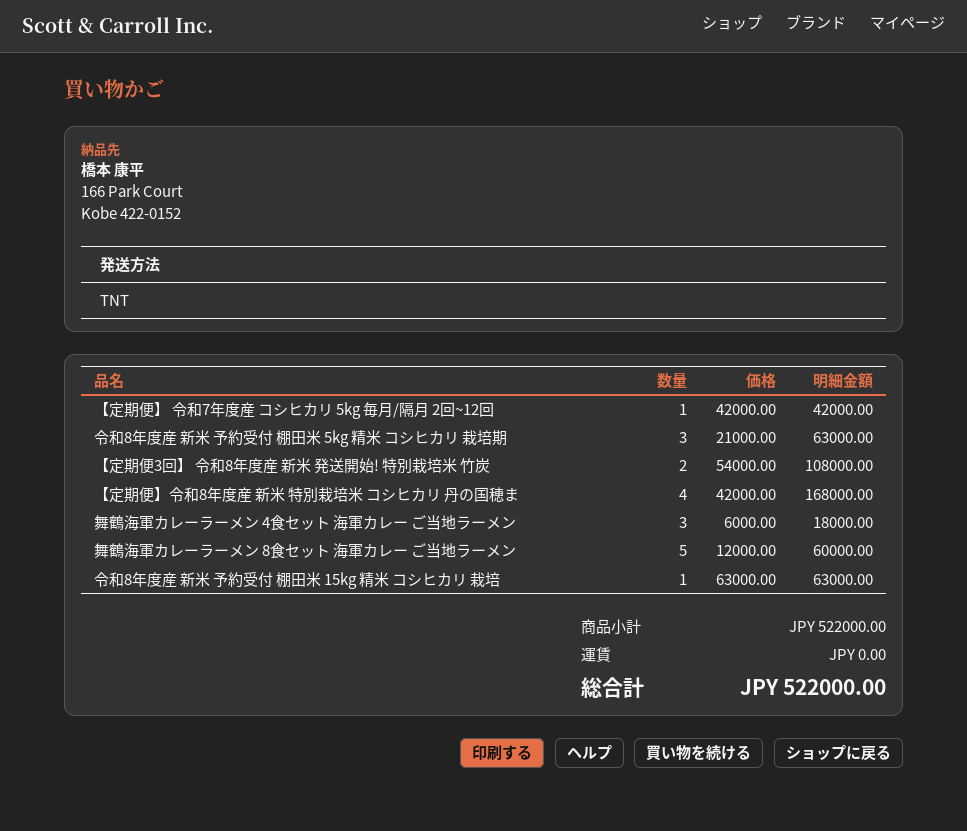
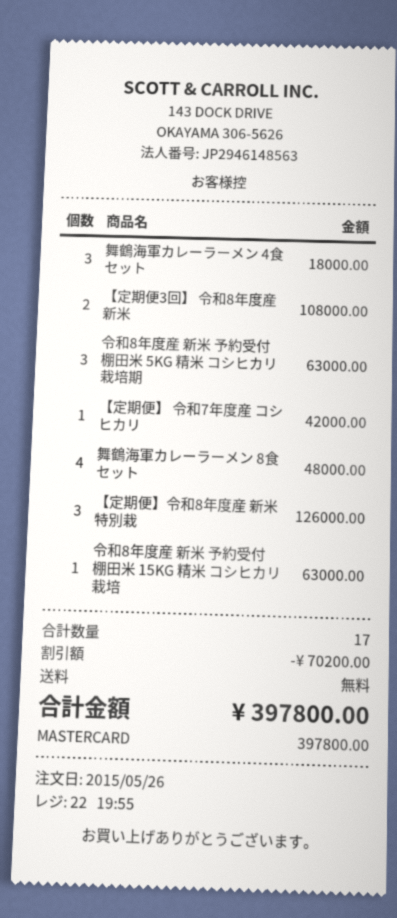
【定期便】令和8年度産 新米 特別栽培米 コシヒカリ 丹の国穂ま: 4 for 168000.00 -> 3 for 126000.00
舞鶴海軍カレーラーメン 8食セット 海軍カレー ご当地ラーメン: 5 for 60000.00 -> 4 for 48000.00
discount: none -> 70200.00
total: 522000.00 -> 397800.00

